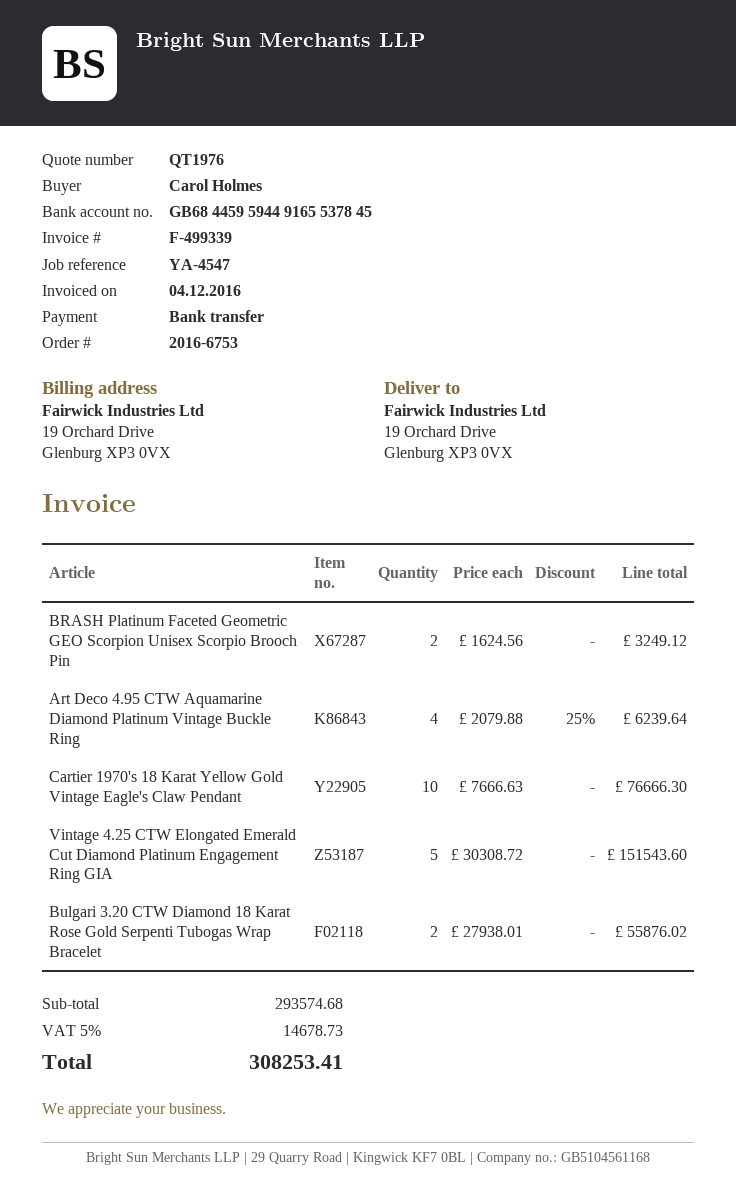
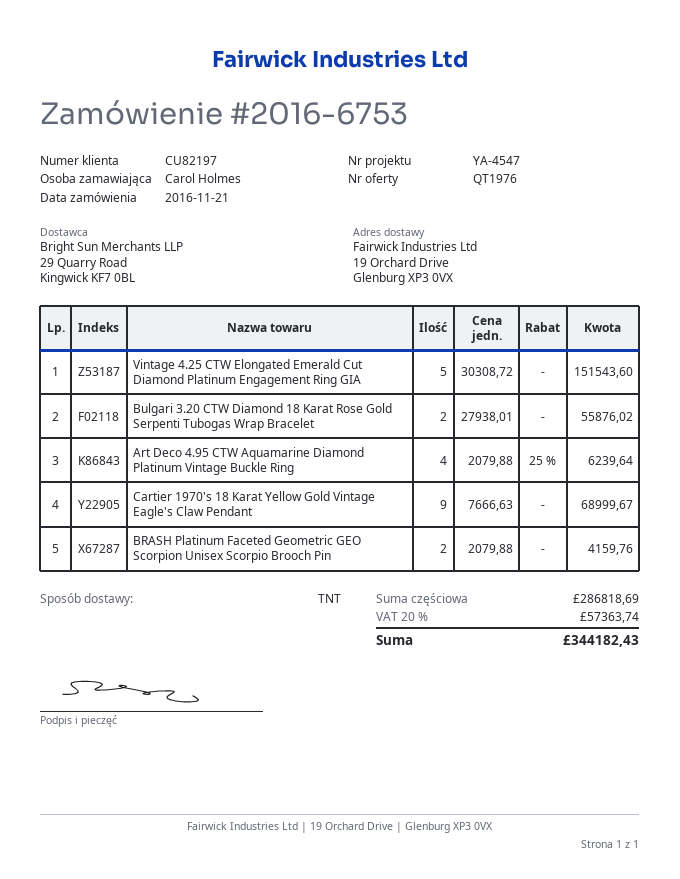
BRASH Platinum Faceted Geometric GEO Scorpion Unisex Scorpio Brooch Pin: 2 x 1624.56 = 3249.12 -> 2 x 2079.88 = 4159.76
Cartier 1970's 18 Karat Yellow Gold Vintage Eagle's Claw Pendant: 10 x 7666.63 = 76666.30 -> 9 x 7666.63 = 68999.67
subtotal: 293574.68 -> 286818.69
tax: 5% = 14678.73 -> 20% = 57363.74
total: 308253.41 -> 344182.43

